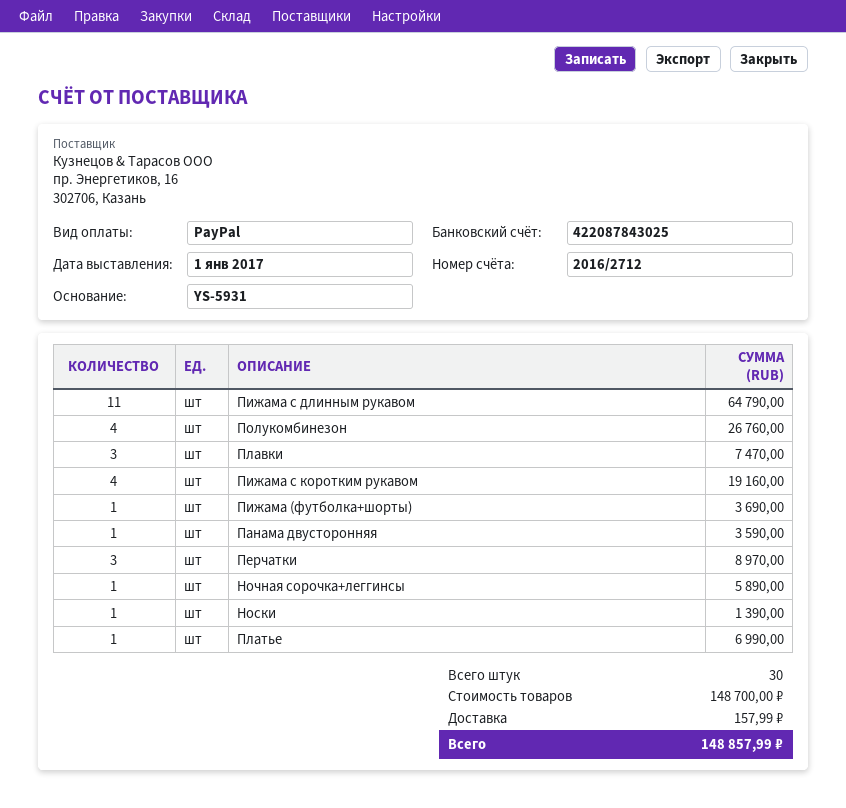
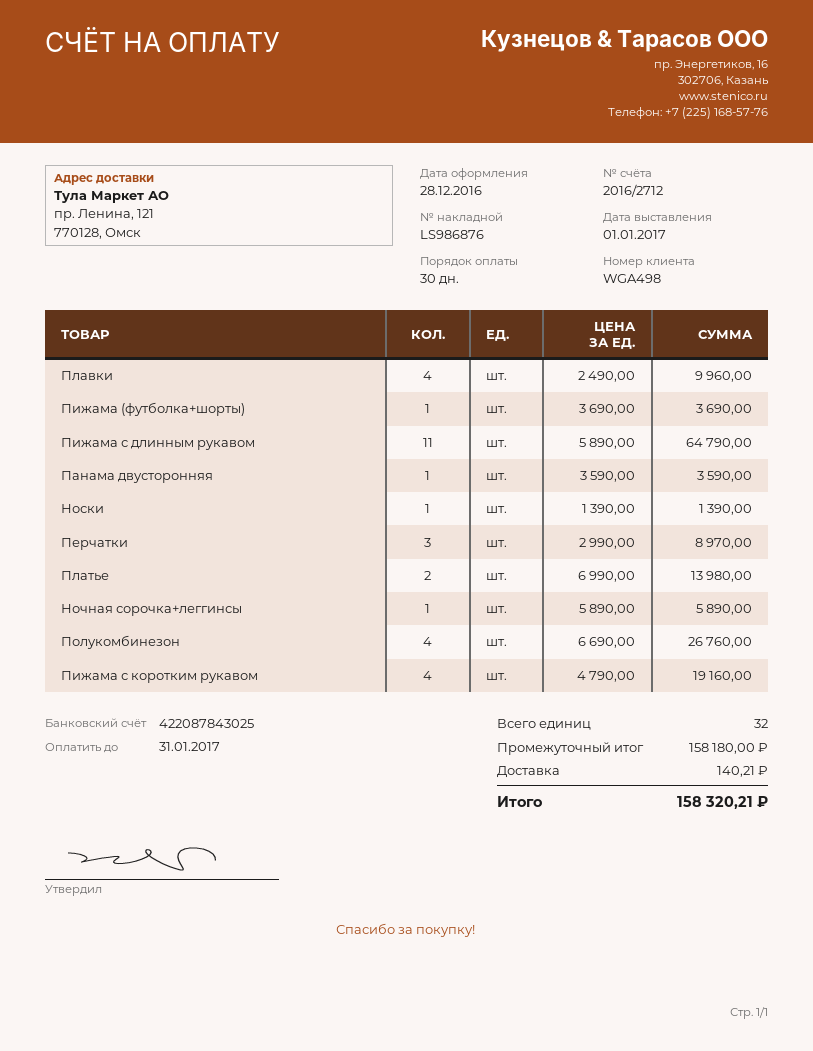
Плавки: 3 for 7470.00 -> 4 for 9960.00
Платье: 1 for 6990.00 -> 2 for 13980.00
total quantity: 30 -> 32
subtotal: 148700.00 -> 158180.00
shipping: 157.99 -> 140.21
total: 148857.99 -> 158320.21

